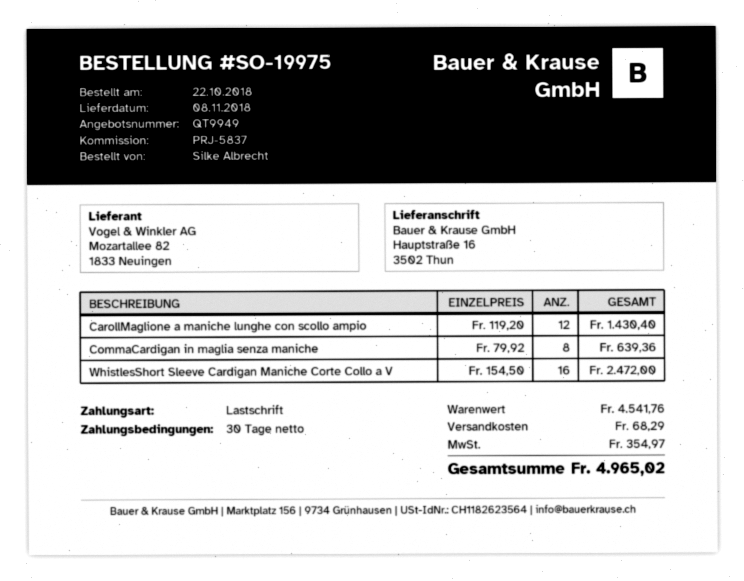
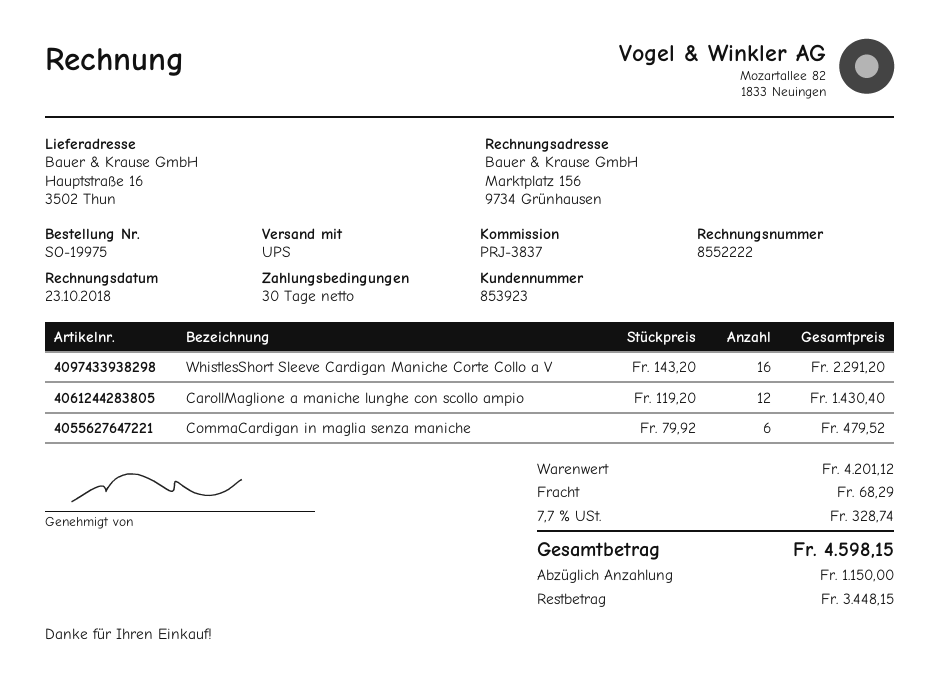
reference: PRJ-5837 -> PRJ-3837
CommaCardigan in maglia senza maniche: 8 x 79.92 = 639.36 -> 6 x 79.92 = 479.52
WhistlesShort Sleeve Cardigan Maniche Corte Collo a V: 16 x 154.50 = 2472.00 -> 16 x 143.20 = 2291.20
subtotal: 4541.76 -> 4201.12
tax: 354.97 -> 328.74
total: 4965.02 -> 4598.15

